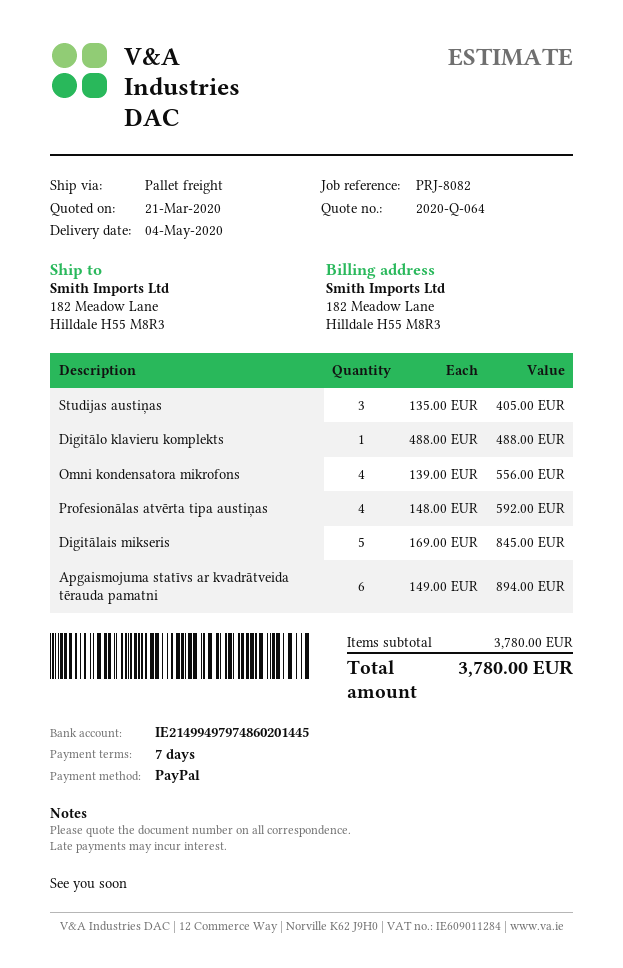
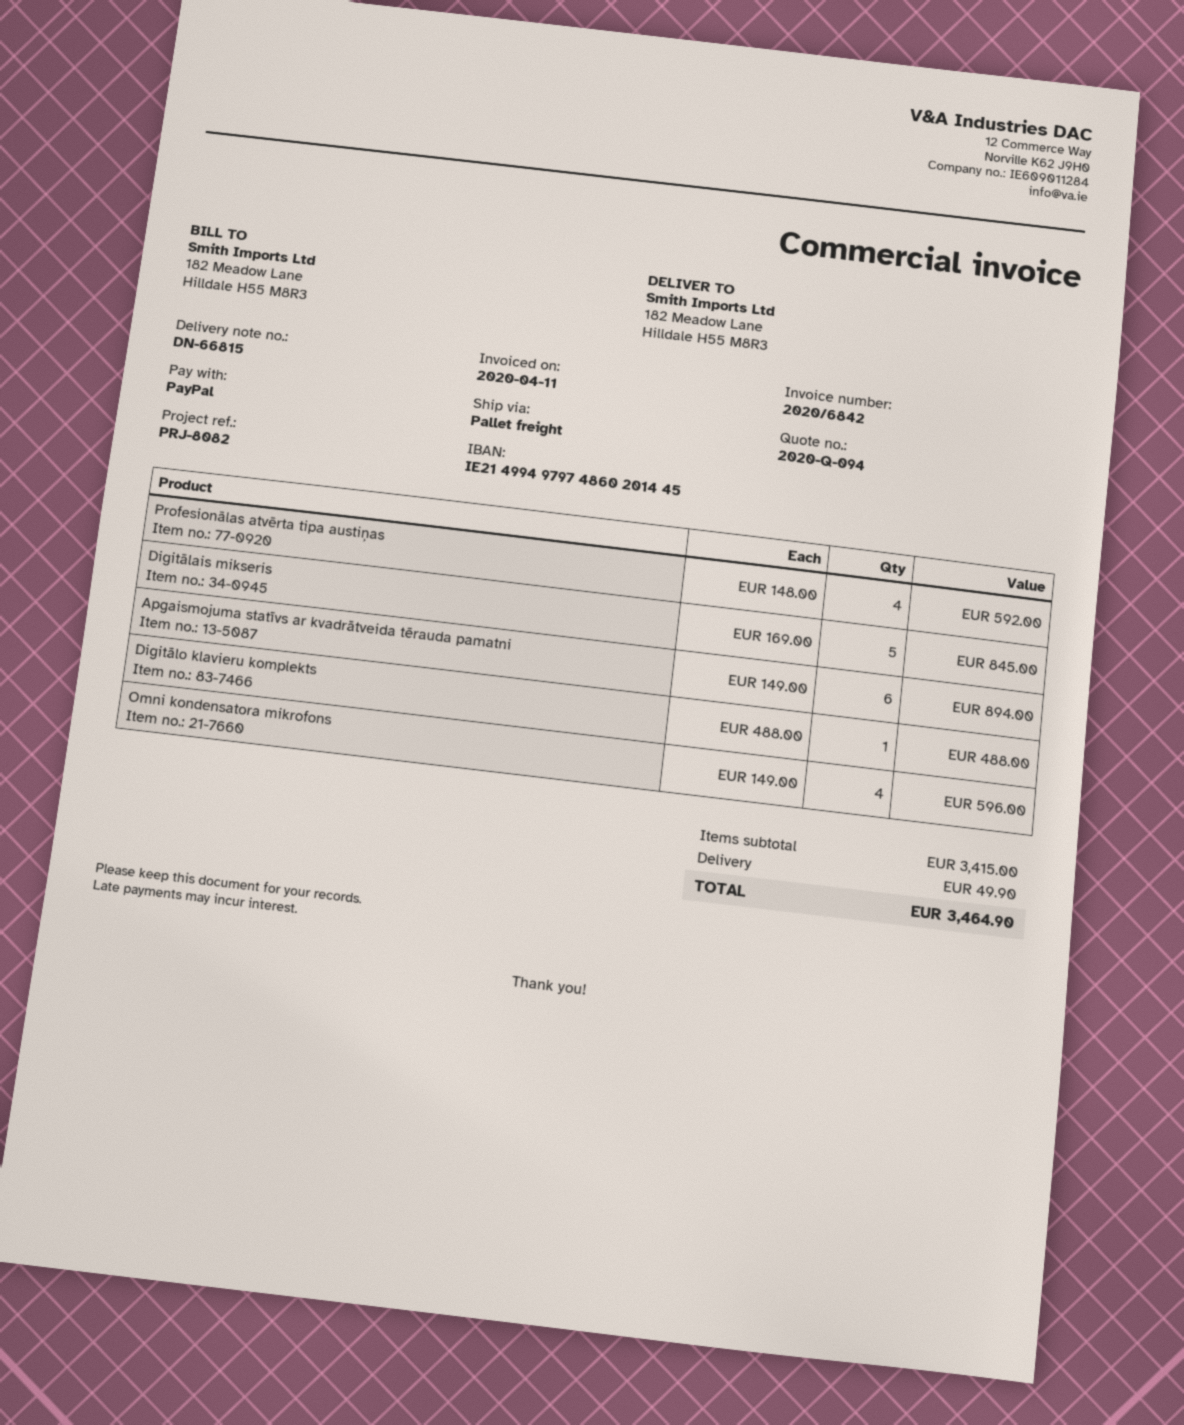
quote number: 2020-Q-064 -> 2020-Q-094
Studijas austiņas: 3 x 135.00 = 405.00 -> none
Omni kondensatora mikrofons: 4 x 139.00 = 556.00 -> 4 x 149.00 = 596.00
subtotal: 3780.00 -> 3415.00
shipping: none -> 49.90
total: 3780.00 -> 3464.90

